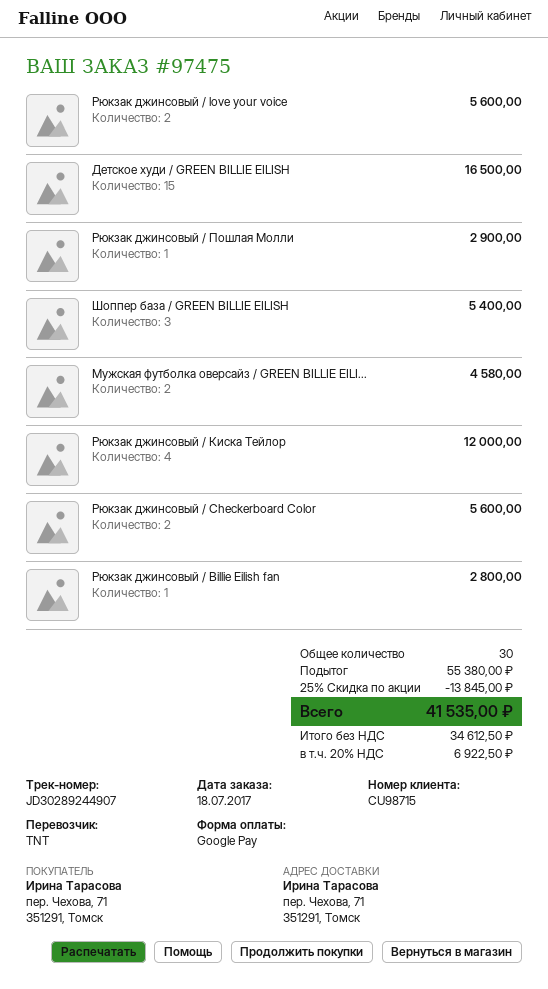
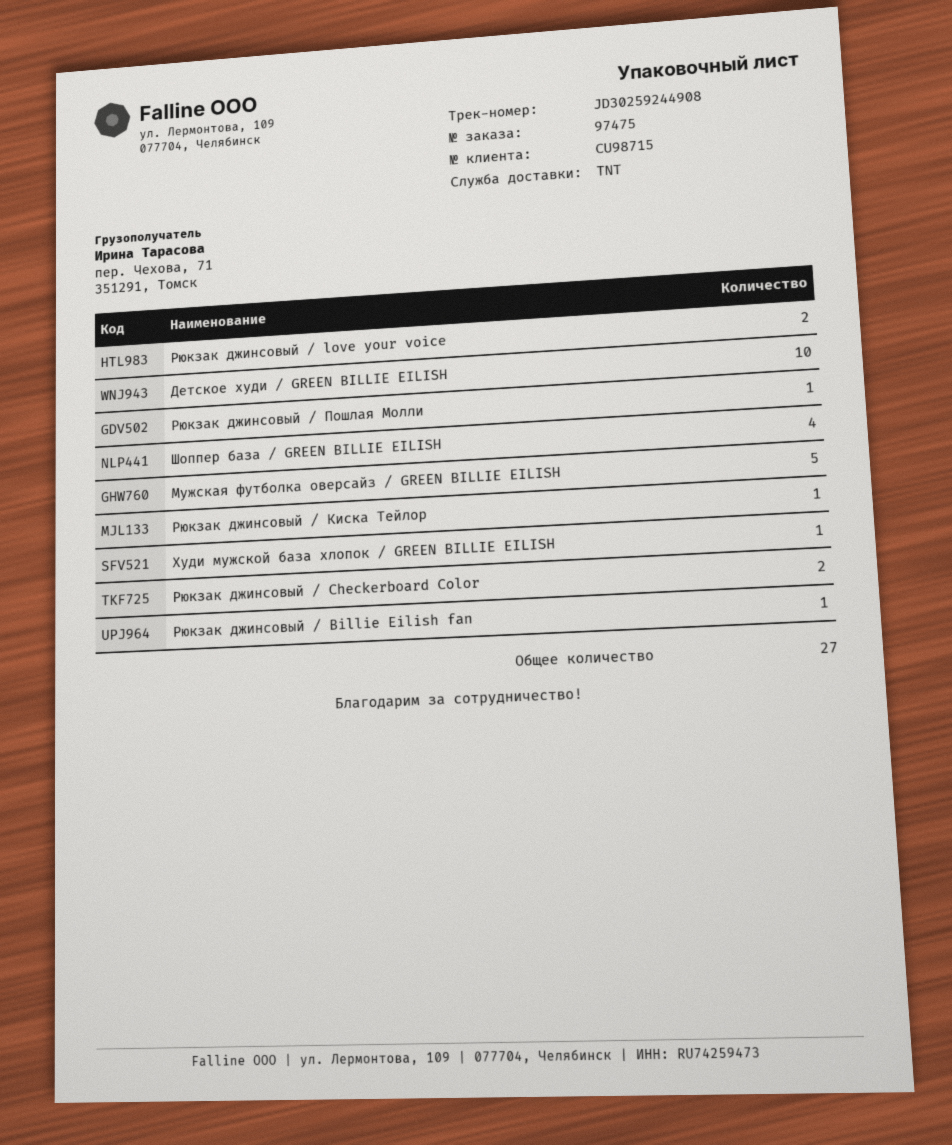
tracking number: JD30289244907 -> JD30259244908
Детское худи / GREEN BILLIE EILISH: 15 -> 10
Шоппер база / GREEN BILLIE EILISH: 3 -> 4
Мужская футболка оверсайз / GREEN BILLIE EILI...: 2 -> 5
Рюкзак джинсовый / Киска Тейлор: 4 -> 1
Худи мужской база хлопок / GREEN BILLIE EILISH: none -> 1
total quantity: 30 -> 27

